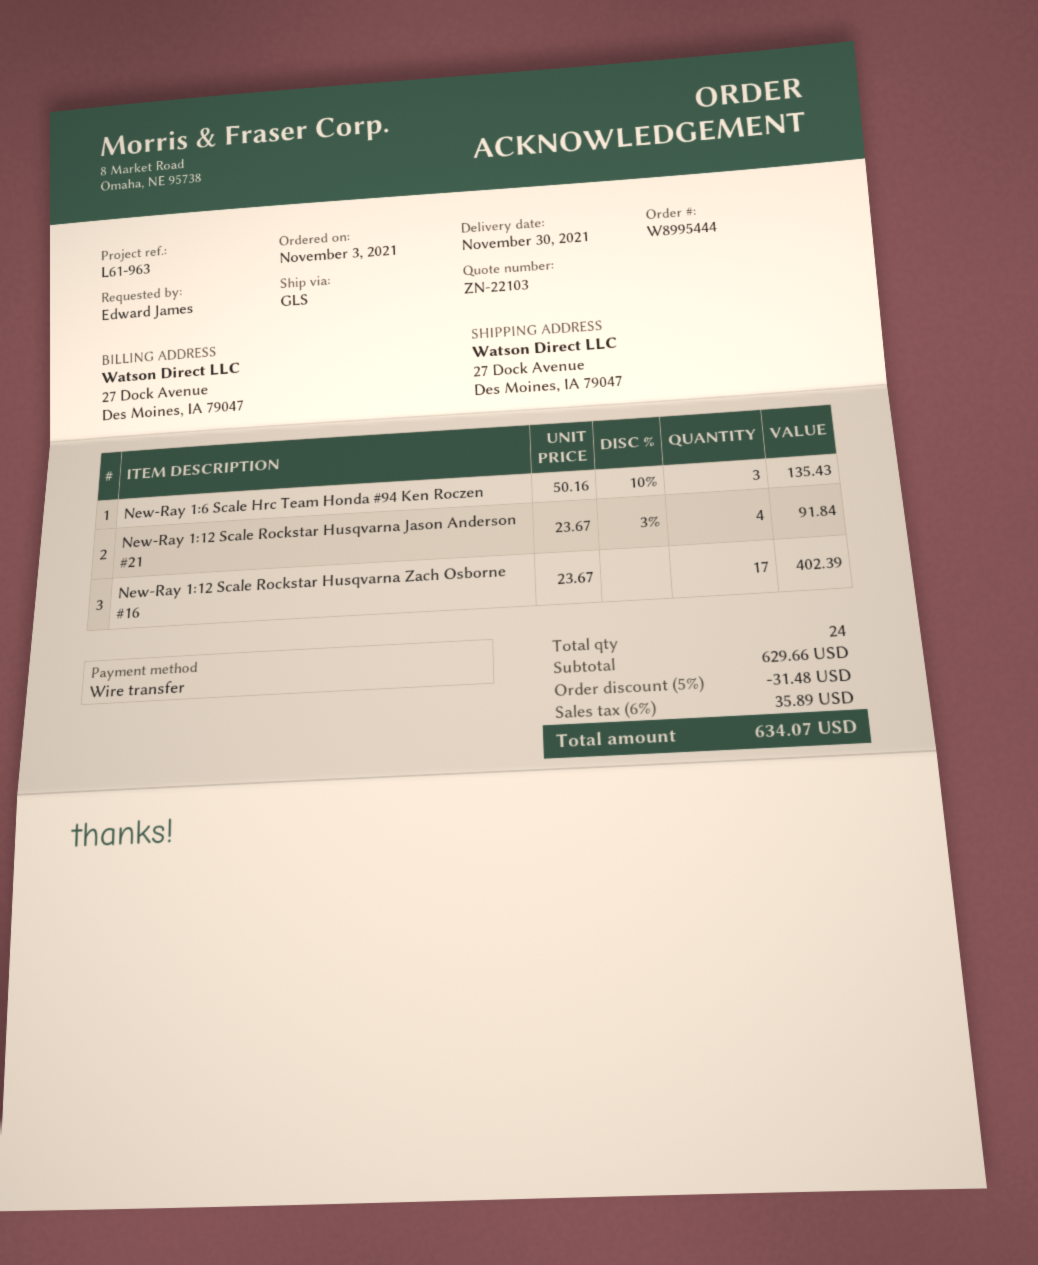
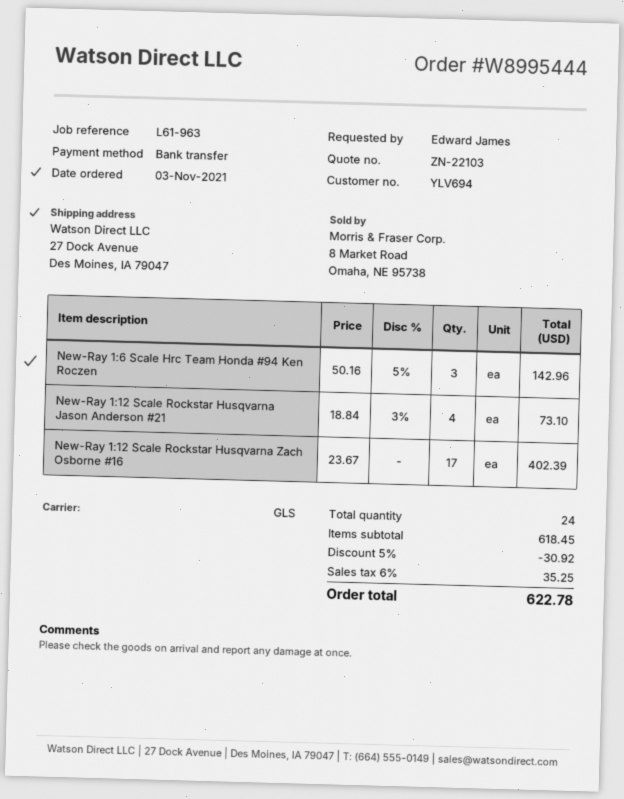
New-Ray 1:6 Scale Hrc Team Honda #94 Ken Roczen: 3 x 50.16 - 10% = 135.43 -> 3 x 50.16 - 5% = 142.96
New-Ray 1:12 Scale Rockstar Husqvarna Jason Anderson #21: 4 x 23.67 - 3% = 91.84 -> 4 x 18.84 - 3% = 73.10
subtotal: 629.66 -> 618.45
discount: 5% = 31.48 -> 5% = 30.92
tax: 6% = 35.89 -> 6% = 35.25
total: 634.07 -> 622.78

